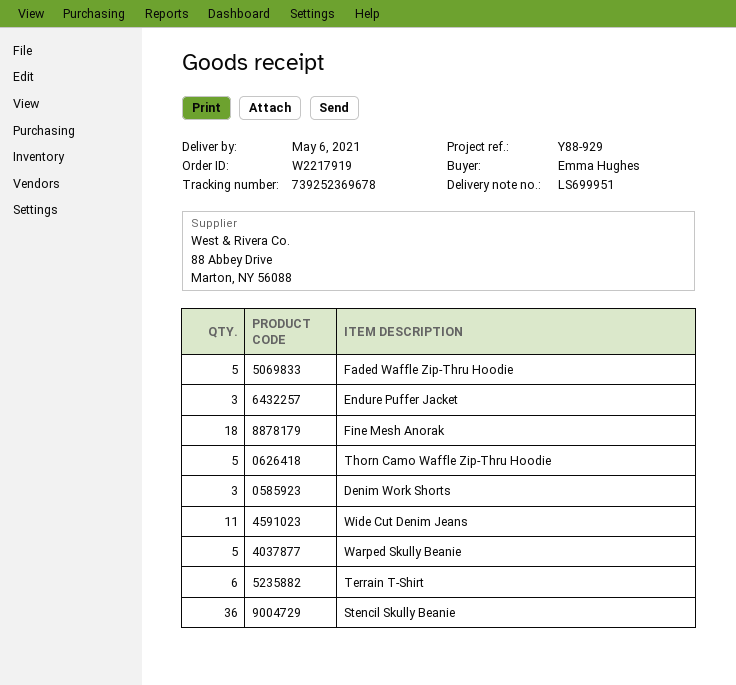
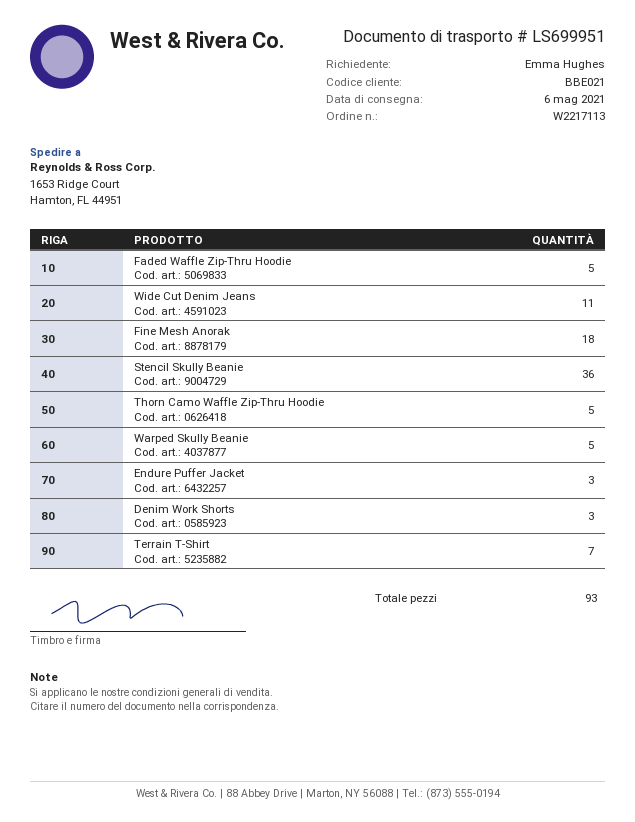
order number: W2217919 -> W2217113
Terrain T-Shirt: 6 -> 7

